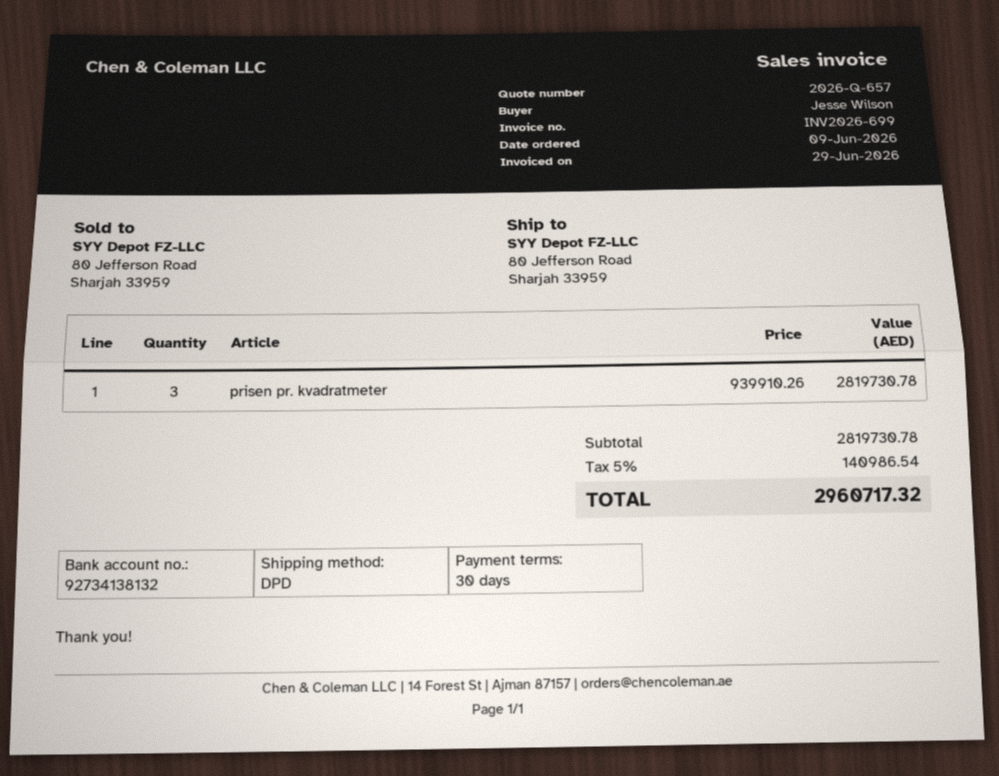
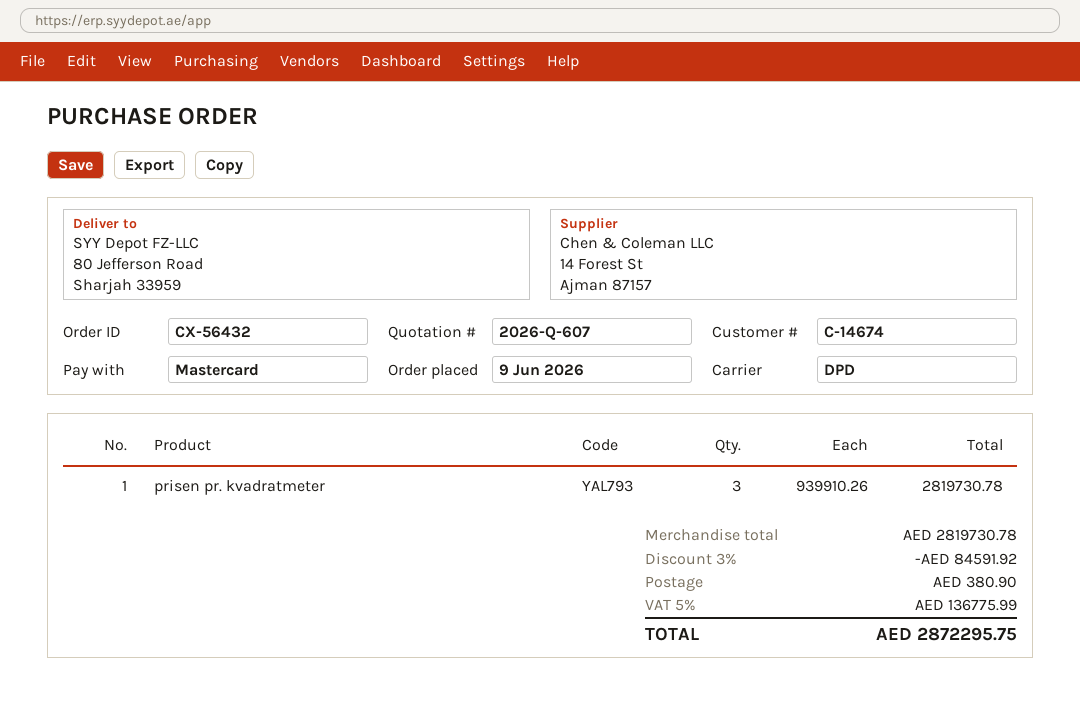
quote number: 2026-Q-657 -> 2026-Q-607
discount: none -> 3% = 84591.92
shipping: none -> 380.90
tax: 5% = 140986.54 -> 5% = 136775.99
total: 2960717.32 -> 2872295.75

